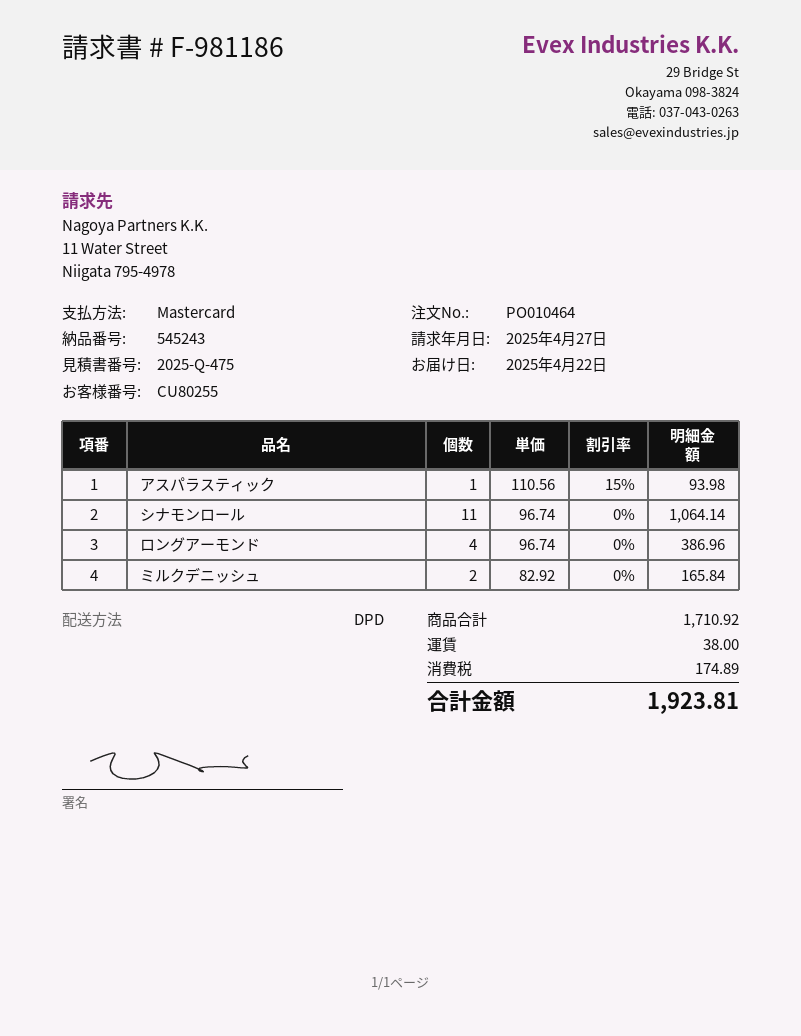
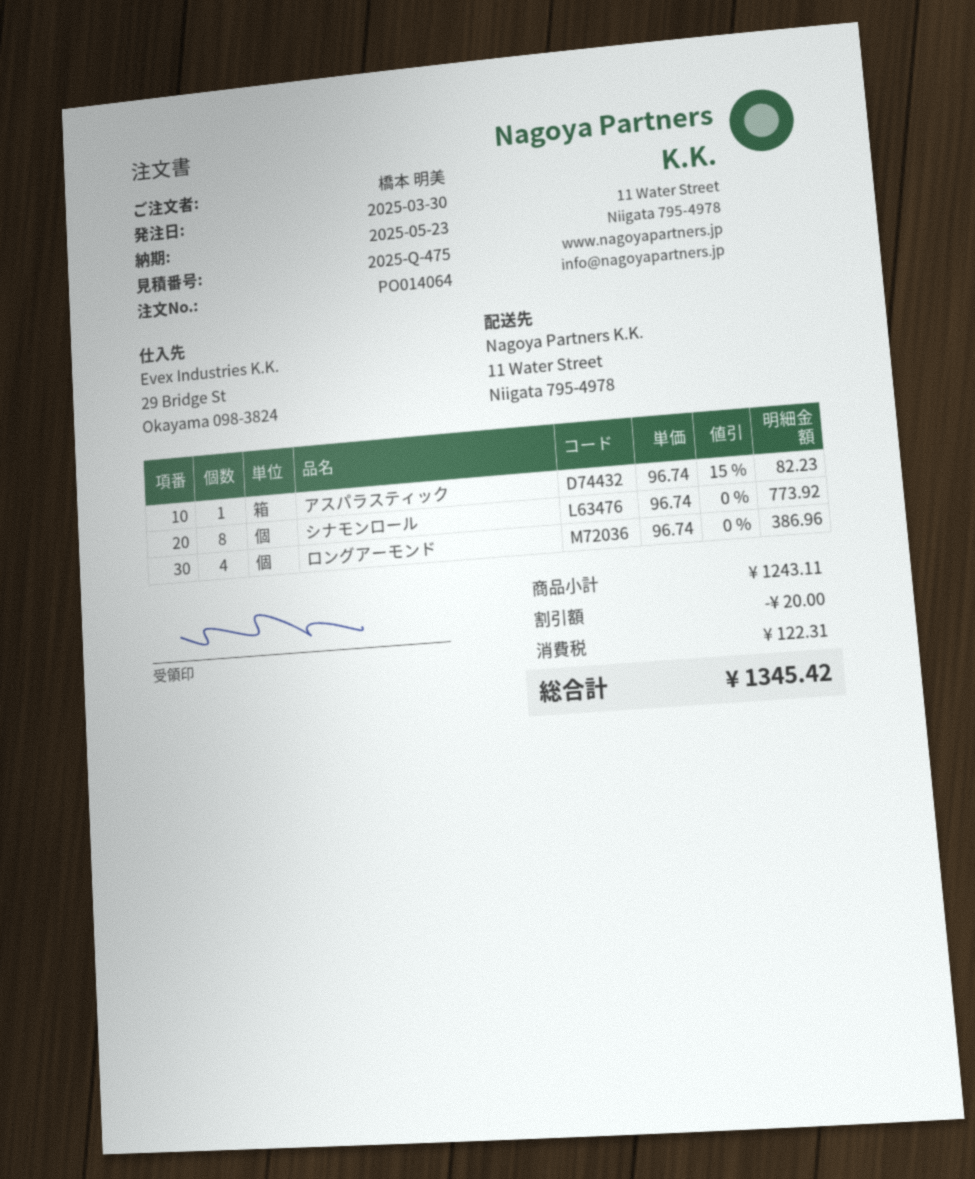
order number: PO010464 -> PO014064
delivery date: 2025-04-22 -> 2025-05-23
アスパラスティック: 1 x 110.56 - 15% = 93.98 -> 1 x 96.74 - 15% = 82.23
シナモンロール: 11 x 96.74 = 1064.14 -> 8 x 96.74 = 773.92
ミルクデニッシュ: 2 x 82.92 = 165.84 -> none
subtotal: 1710.92 -> 1243.11
discount: none -> 20.00
shipping: 38.00 -> none
tax: 174.89 -> 122.31
total: 1923.81 -> 1345.42

